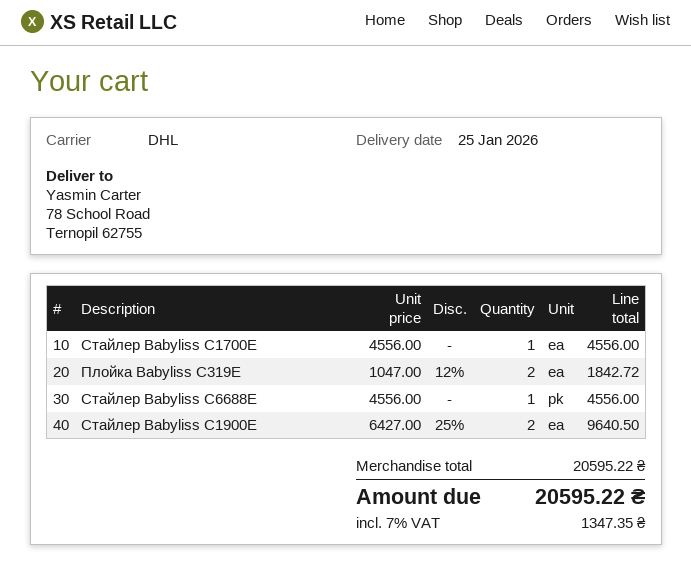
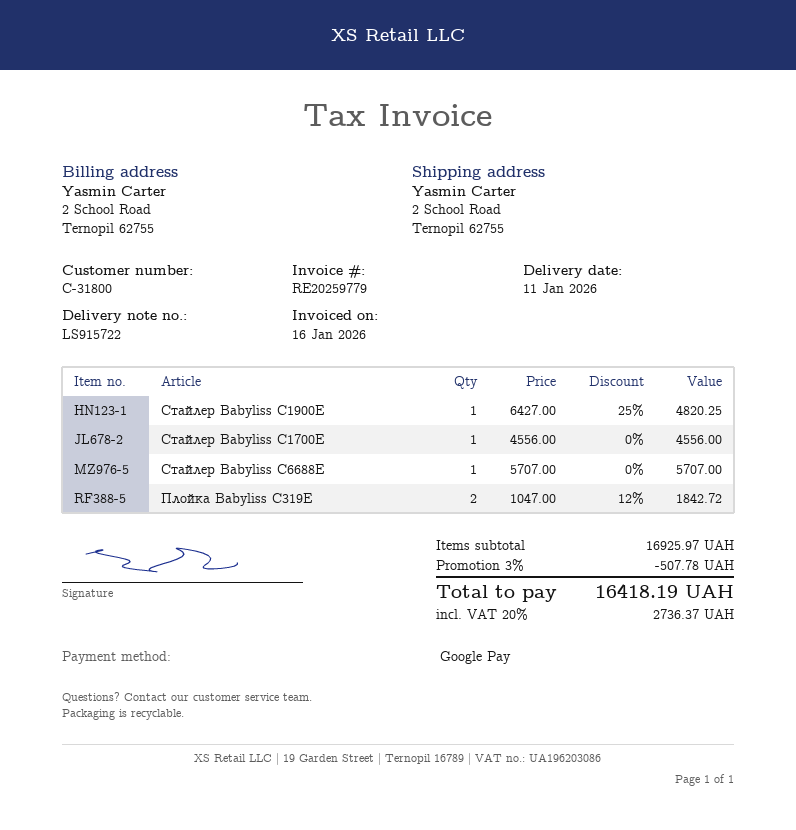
delivery date: 2026-01-25 -> 2026-01-11
ship to: 78 School Road, Ternopil 62755 -> 2 School Road, Ternopil 62755
Стайлер Babyliss C6688E: 1 x 4556.00 = 4556.00 -> 1 x 5707.00 = 5707.00
Стайлер Babyliss C1900E: 2 x 6427.00 - 25% = 9640.50 -> 1 x 6427.00 - 25% = 4820.25
subtotal: 20595.22 -> 16925.97
discount: none -> 3% = 507.78
tax: 7% = 1347.35 -> 20% = 2736.37
total: 20595.22 -> 16418.19

